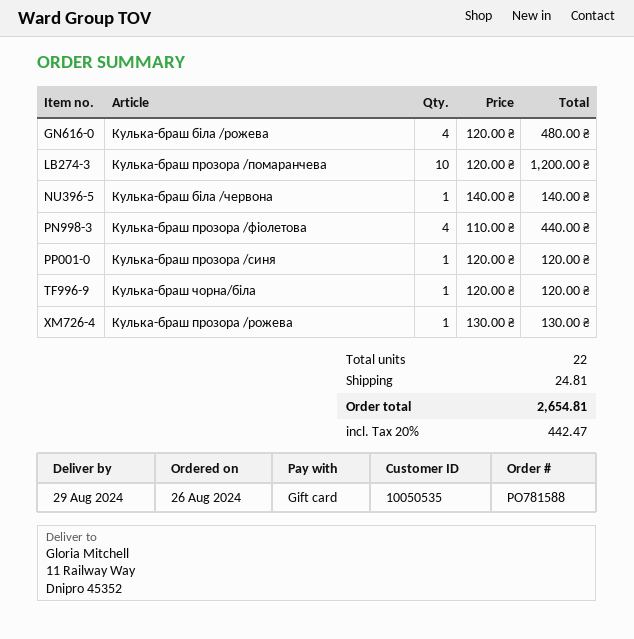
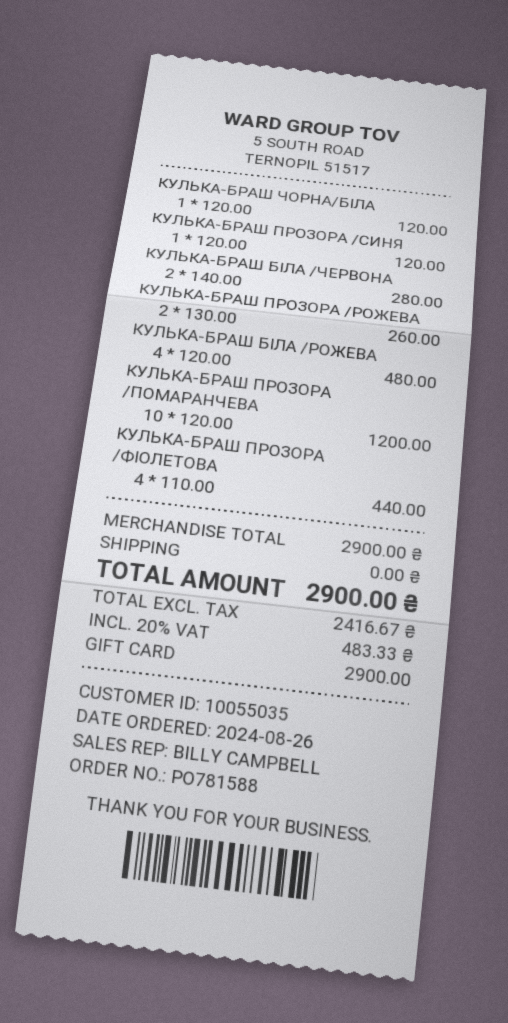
customer number: 10050535 -> 10055035
Кулька-браш біла /червона: 1 x 140.00 = 140.00 -> 2 x 140.00 = 280.00
Кулька-браш прозора /рожева: 1 x 130.00 = 130.00 -> 2 x 130.00 = 260.00
shipping: 24.81 -> 0.00
tax: 20% = 442.47 -> 20% = 483.33
total: 2654.81 -> 2900.00

